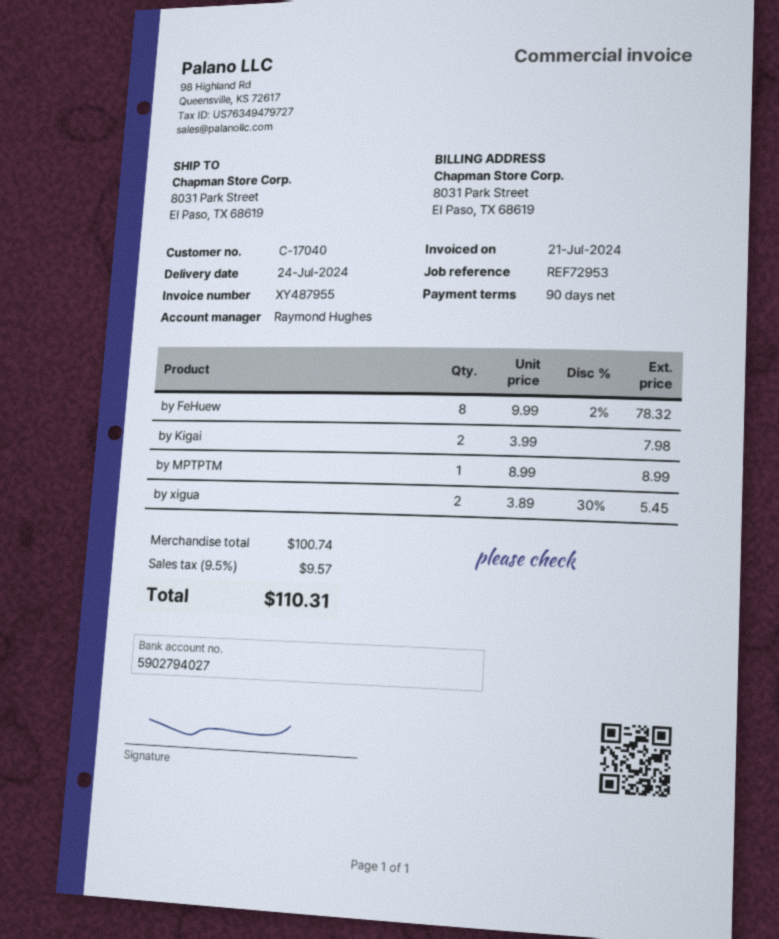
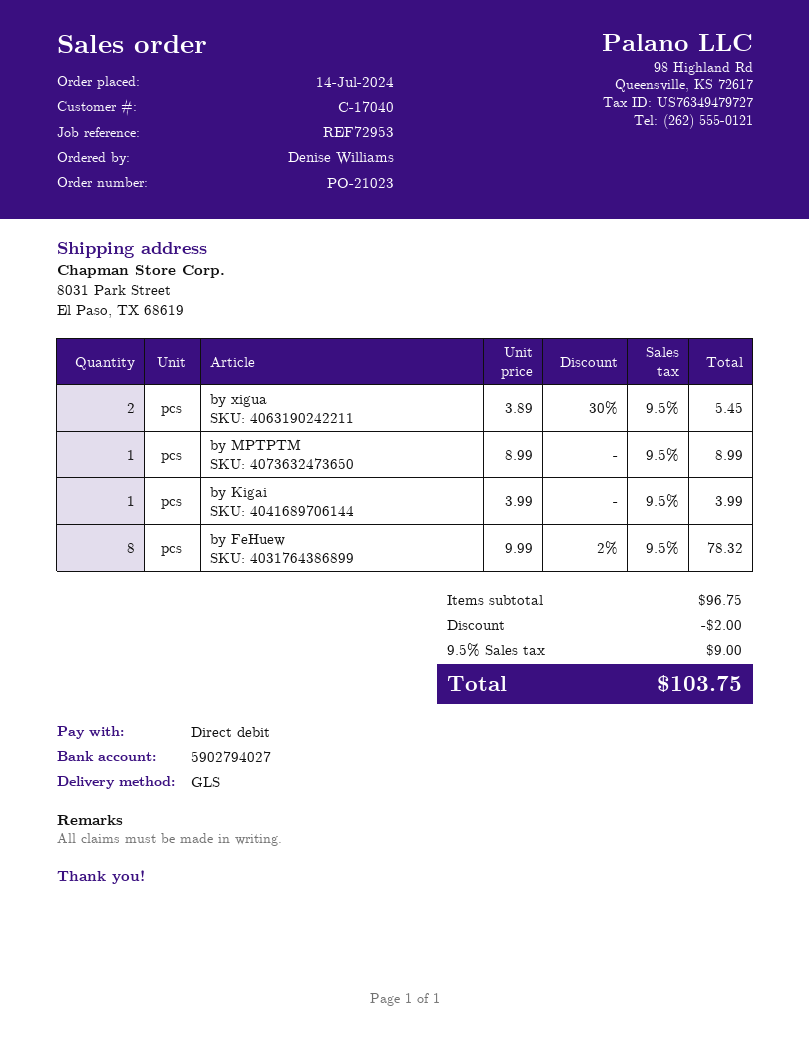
by Kigai: 2 x 3.99 = 7.98 -> 1 x 3.99 = 3.99
subtotal: 100.74 -> 96.75
discount: none -> 2.00
tax: 9.5% = 9.57 -> 9.5% = 9.00
total: 110.31 -> 103.75

